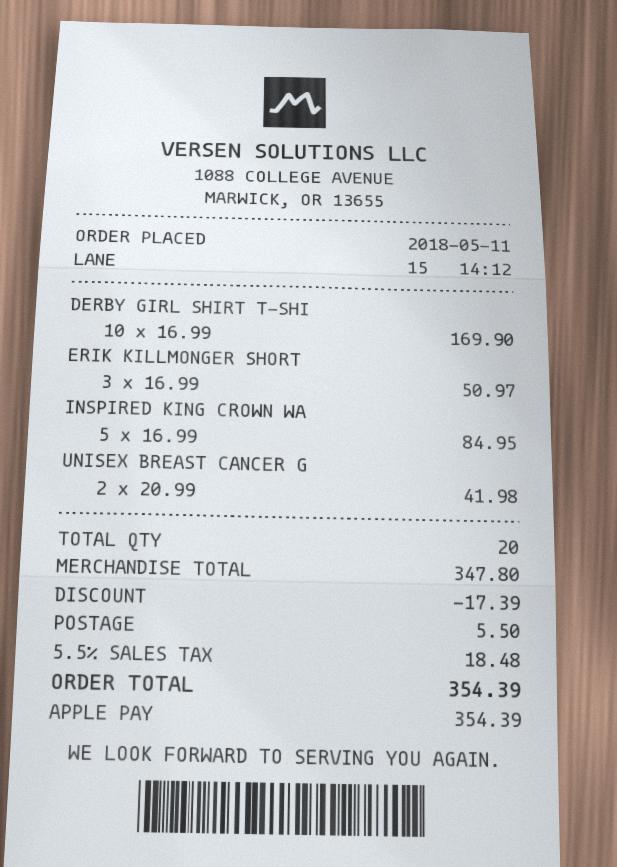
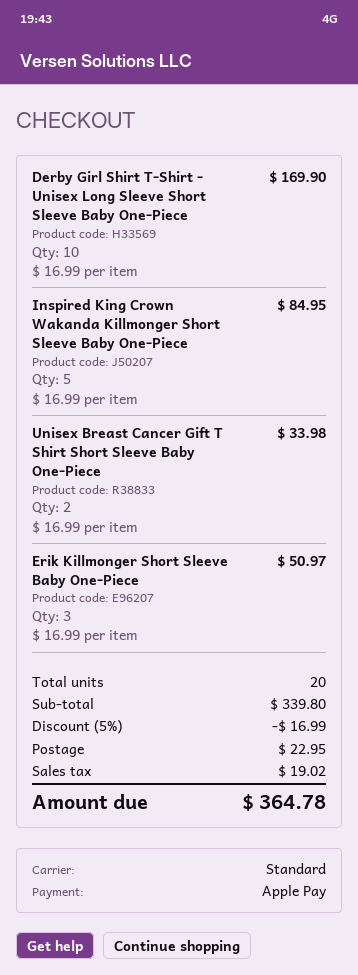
UNISEX BREAST CANCER G: 2 x 20.99 = 41.98 -> 2 x 16.99 = 33.98
subtotal: 347.80 -> 339.80
discount: 17.39 -> 16.99
shipping: 5.50 -> 22.95
tax: 18.48 -> 19.02
total: 354.39 -> 364.78

